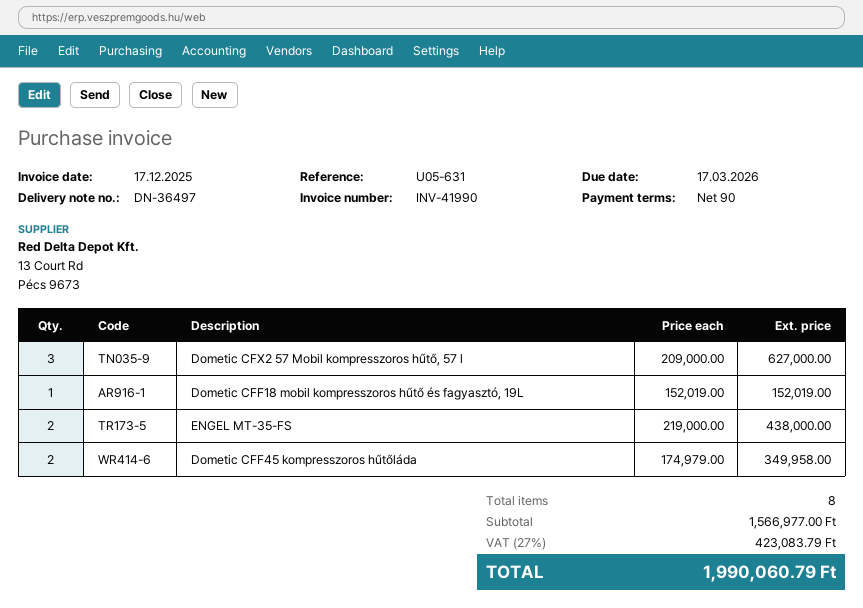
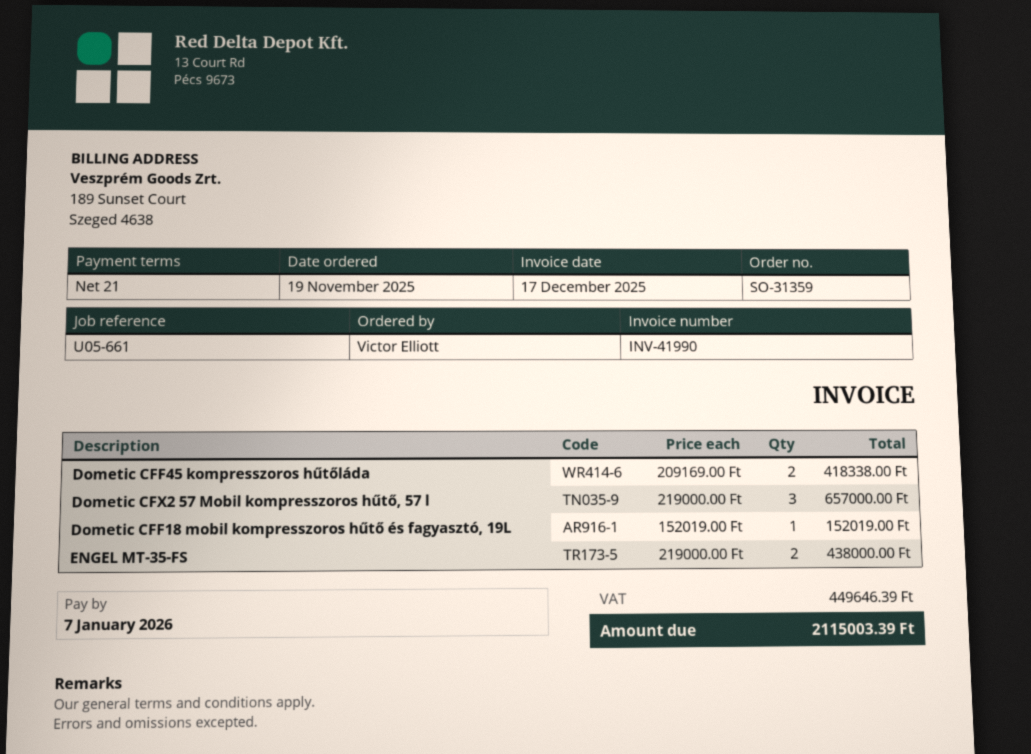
payment terms: 90 days -> 21 days
due date: 2026-03-17 -> 2026-01-07
reference: U05-631 -> U05-661
Dometic CFX2 57 Mobil kompresszoros hűtő, 57 l: 3 x 209000.00 = 627000.00 -> 3 x 219000.00 = 657000.00
Dometic CFF45 kompresszoros hűtőláda: 2 x 174979.00 = 349958.00 -> 2 x 209169.00 = 418338.00
tax: 423083.79 -> 449646.39
total: 1990060.79 -> 2115003.39

